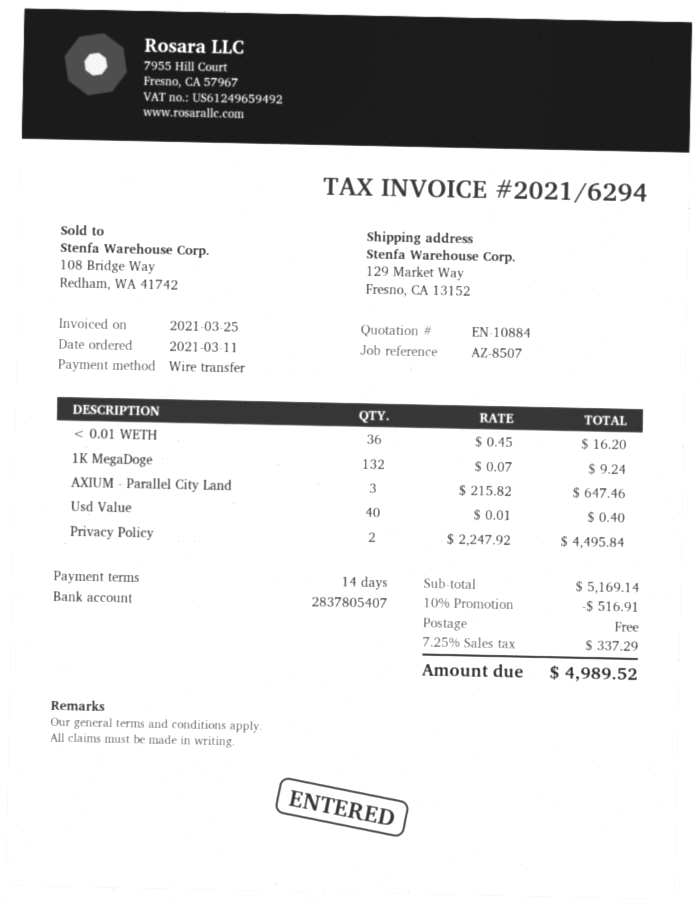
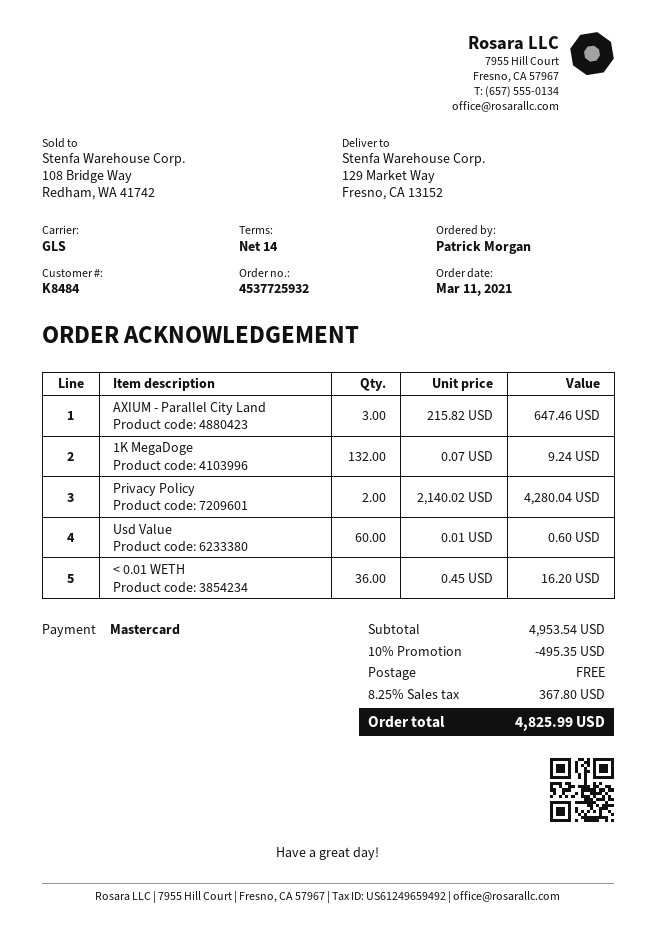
payment method: bank transfer -> Mastercard
Usd Value: 40 x 0.01 = 0.40 -> 60 x 0.01 = 0.60
Privacy Policy: 2 x 2247.92 = 4495.84 -> 2 x 2140.02 = 4280.04
subtotal: 5169.14 -> 4953.54
discount: 10% = 516.91 -> 10% = 495.35
tax: 7.25% = 337.29 -> 8.25% = 367.80
total: 4989.52 -> 4825.99

